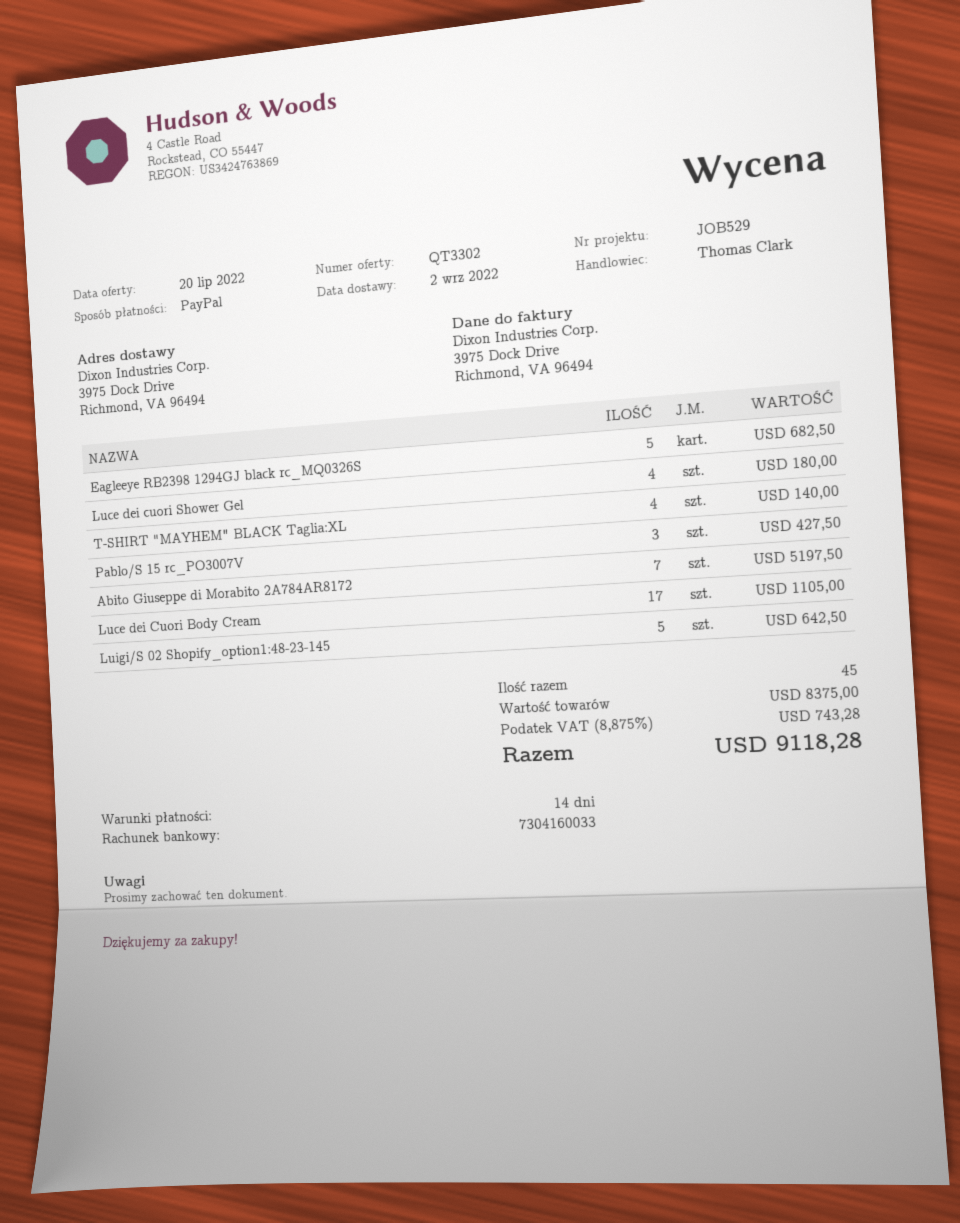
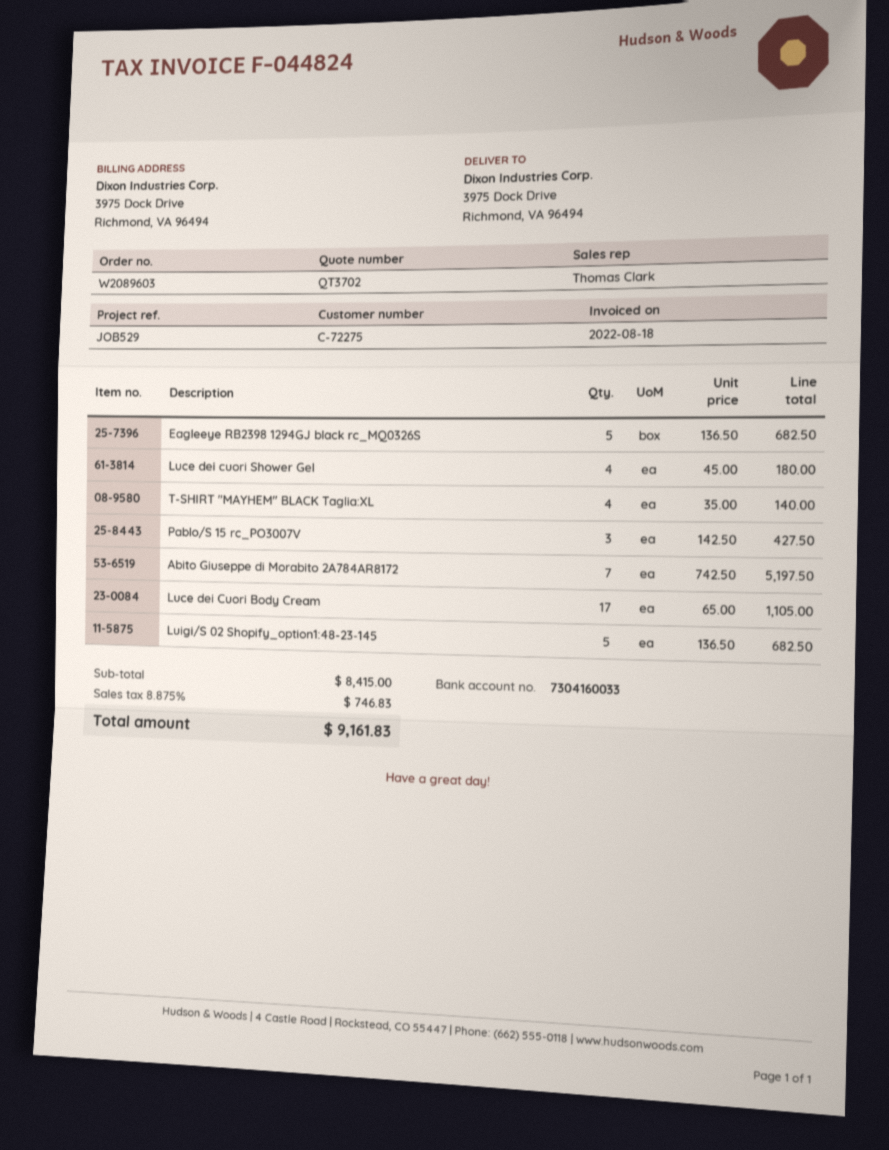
quote number: QT3302 -> QT3702
Luigi/S 02 Shopify_option1:48-23-145: 5 for 642.50 -> 5 for 682.50
subtotal: 8375.00 -> 8415.00
tax: 8.875% = 743.28 -> 8.875% = 746.83
total: 9118.28 -> 9161.83

